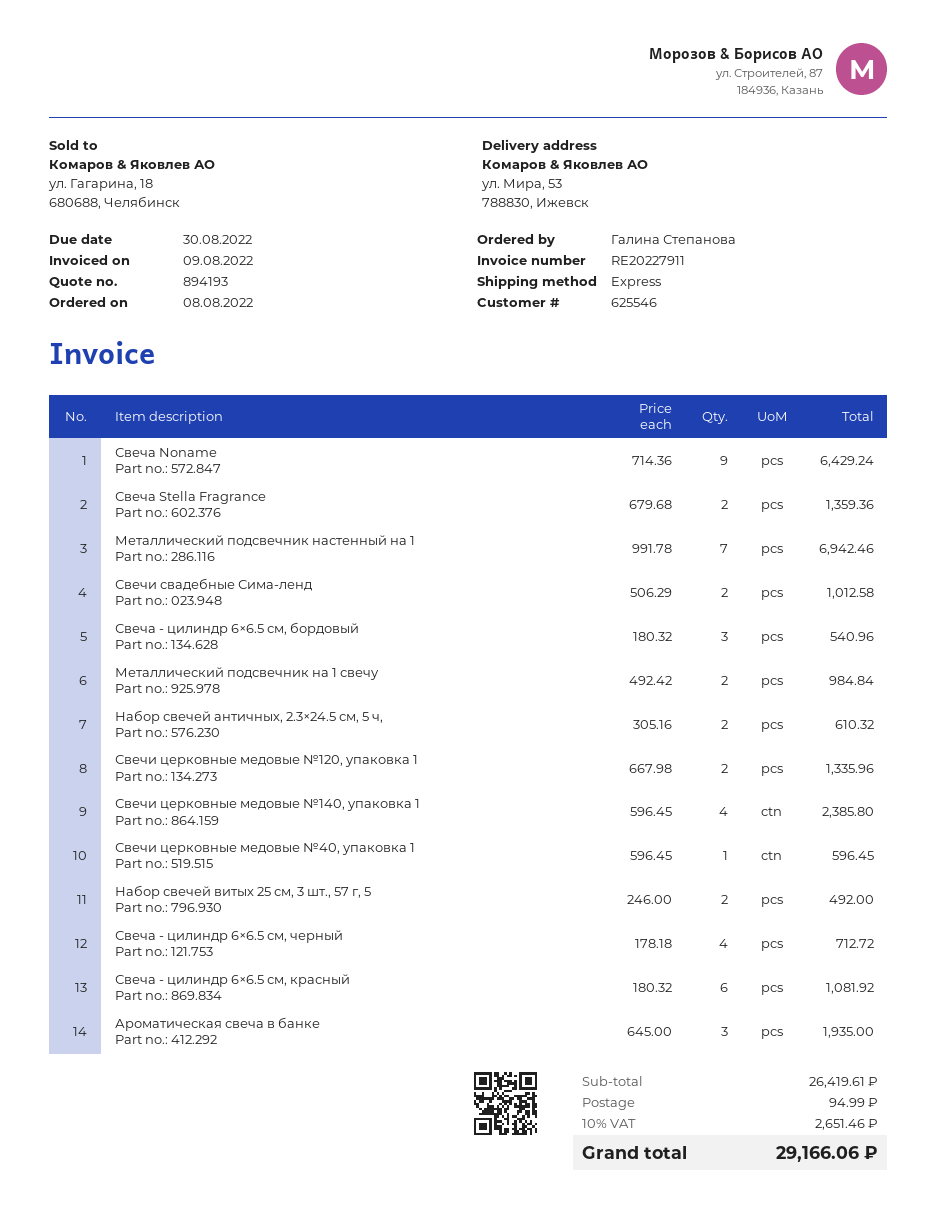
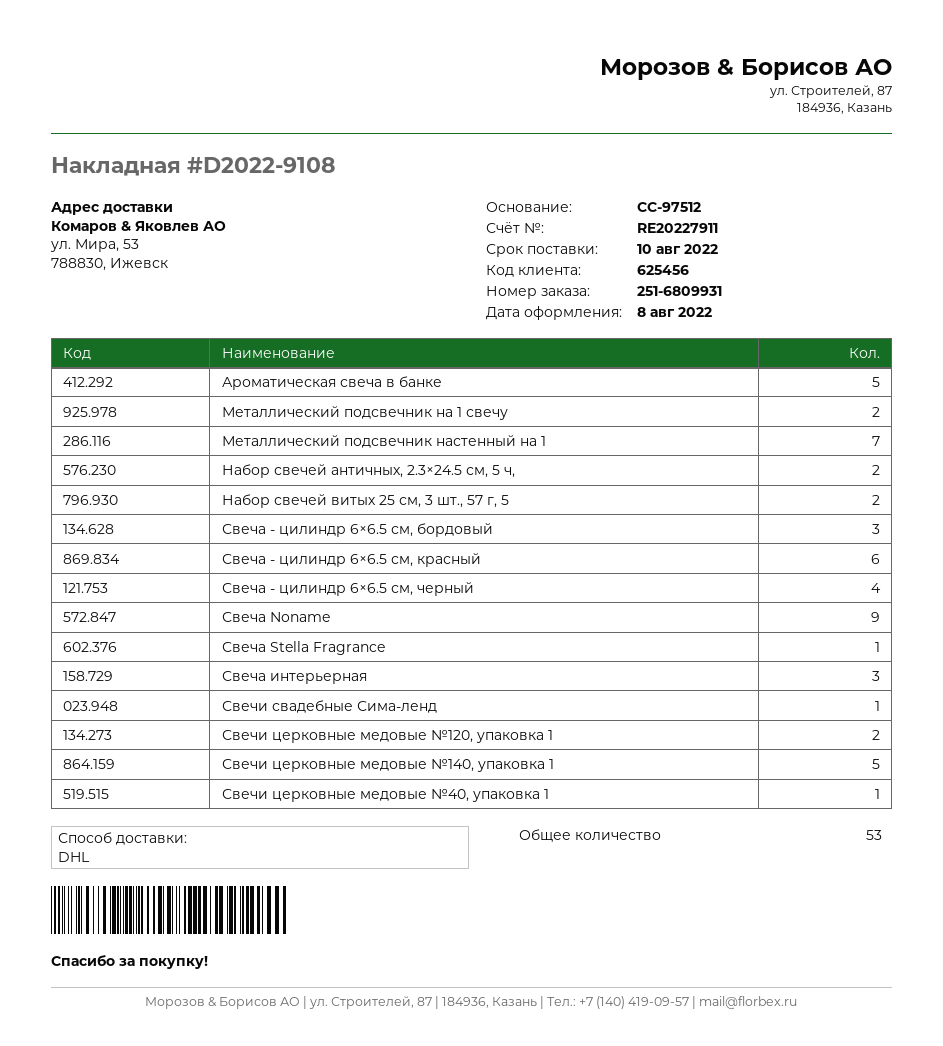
customer number: 625546 -> 625456
shipping method: express -> DHL
Свеча Stella Fragrance: 2 -> 1
Свечи свадебные Сима-ленд: 2 -> 1
Свечи церковные медовые №140, упаковка 1: 4 -> 5
Ароматическая свеча в банке: 3 -> 5
Свеча интерьерная: none -> 3

